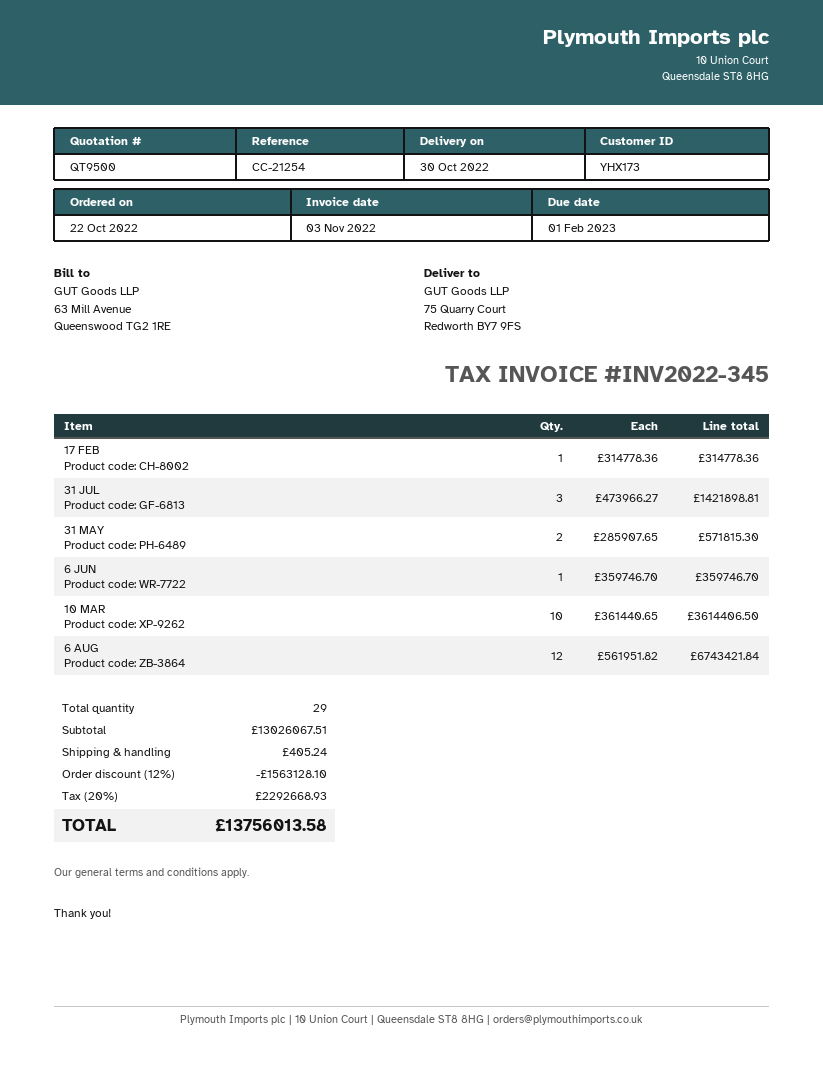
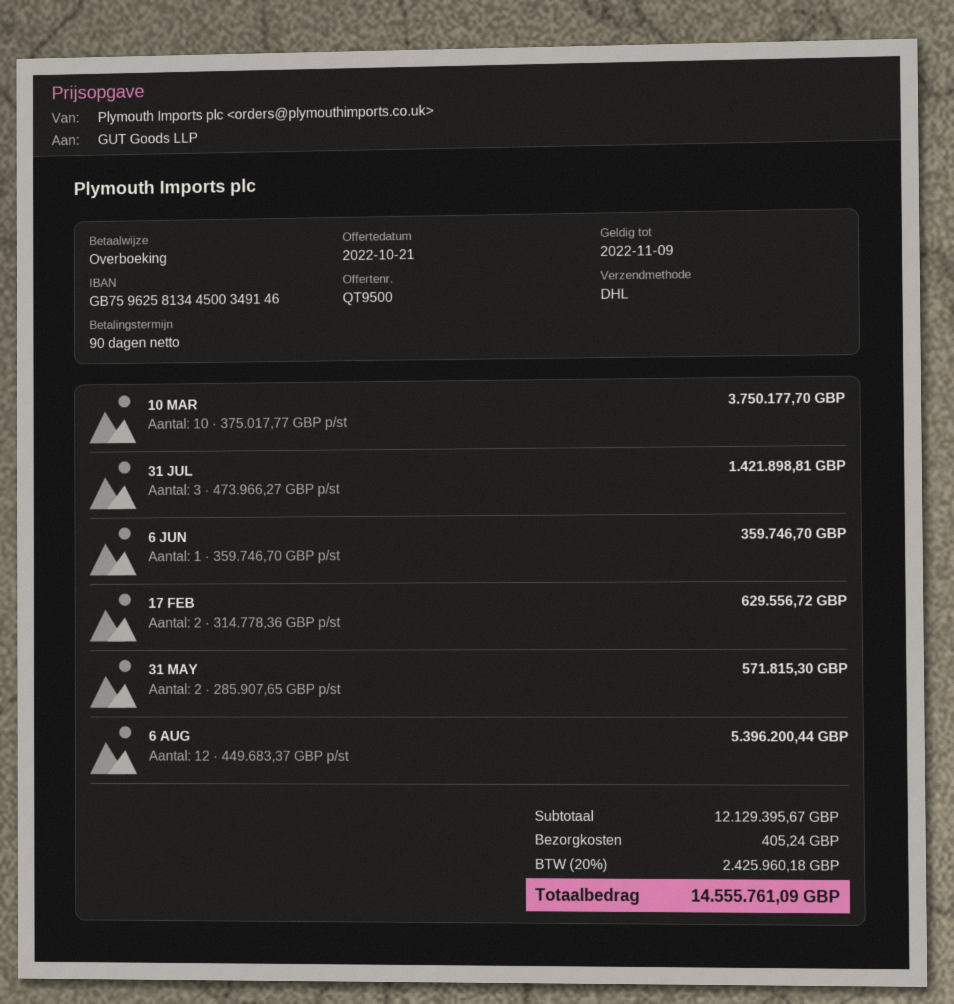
17 FEB: 1 x 314778.36 = 314778.36 -> 2 x 314778.36 = 629556.72
10 MAR: 10 x 361440.65 = 3614406.50 -> 10 x 375017.77 = 3750177.70
6 AUG: 12 x 561951.82 = 6743421.84 -> 12 x 449683.37 = 5396200.44
subtotal: 13026067.51 -> 12129395.67
discount: 12% = 1563128.10 -> none
tax: 20% = 2292668.93 -> 20% = 2425960.18
total: 13756013.58 -> 14555761.09

